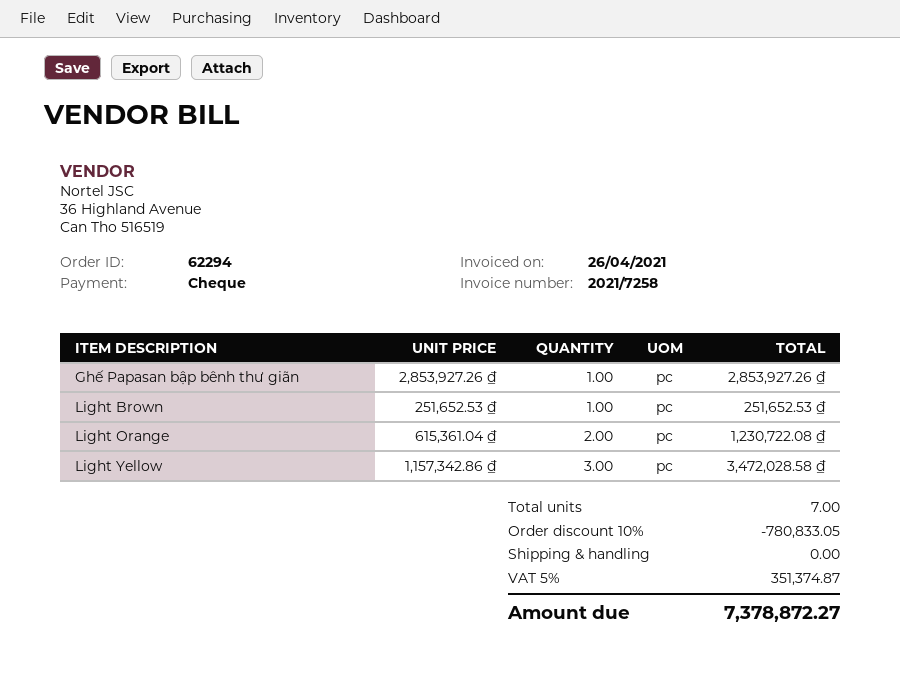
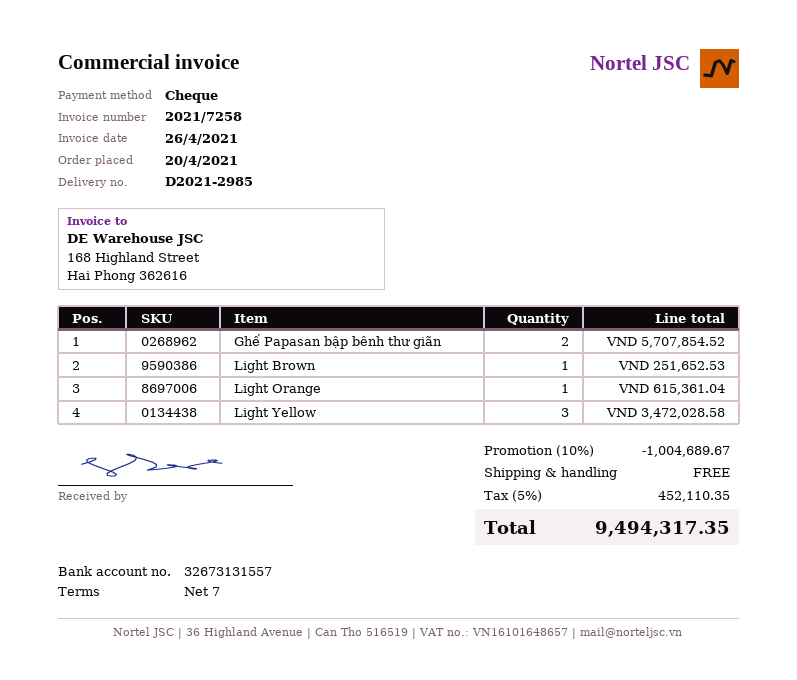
Ghế Papasan bập bênh thư giãn: 1 for 2853927.26 -> 2 for 5707854.52
Light Orange: 2 for 1230722.08 -> 1 for 615361.04
discount: 10% = 780833.05 -> 10% = 1004689.67
tax: 5% = 351374.87 -> 5% = 452110.35
total: 7378872.27 -> 9494317.35

